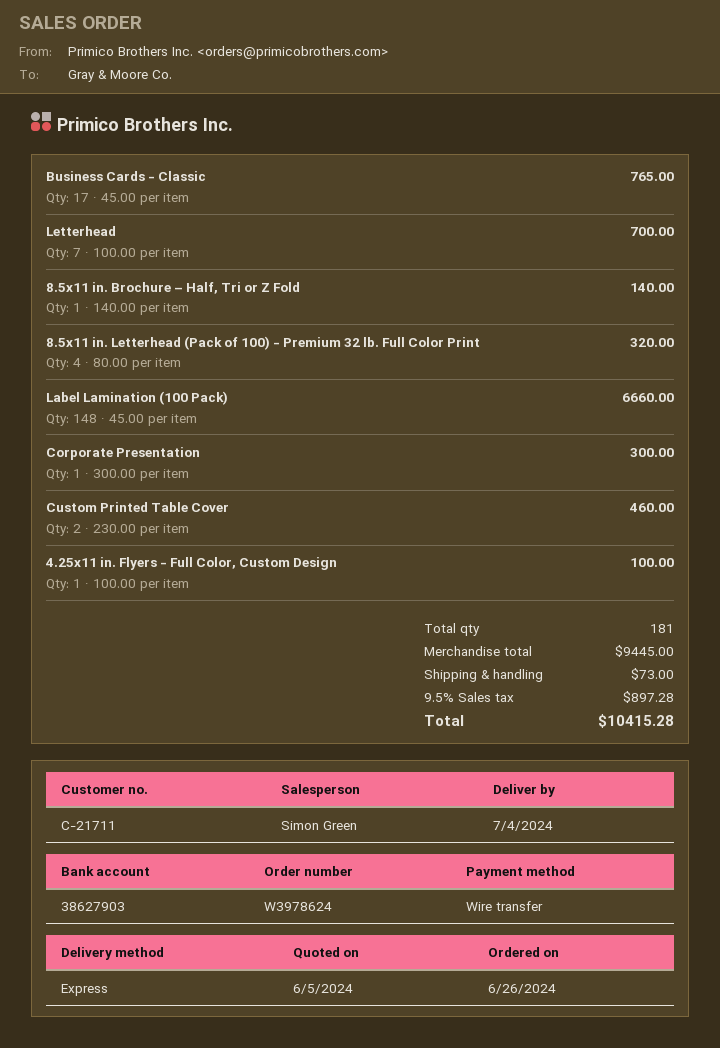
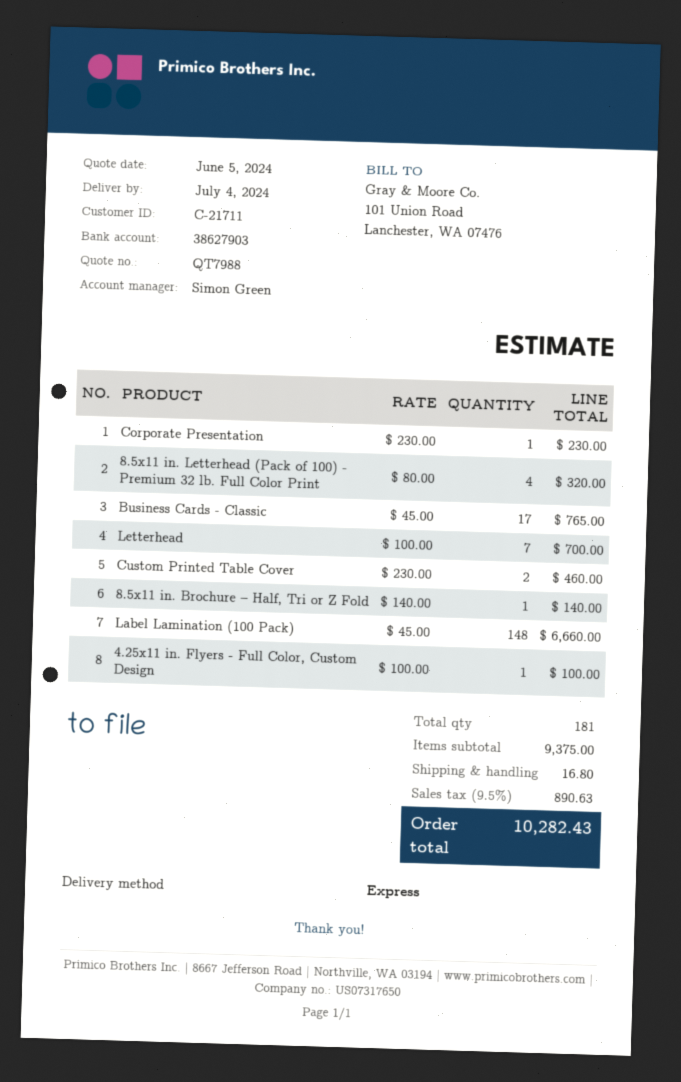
Corporate Presentation: 1 x 300.00 = 300.00 -> 1 x 230.00 = 230.00
subtotal: 9445.00 -> 9375.00
shipping: 73.00 -> 16.80
tax: 9.5% = 897.28 -> 9.5% = 890.63
total: 10415.28 -> 10282.43

